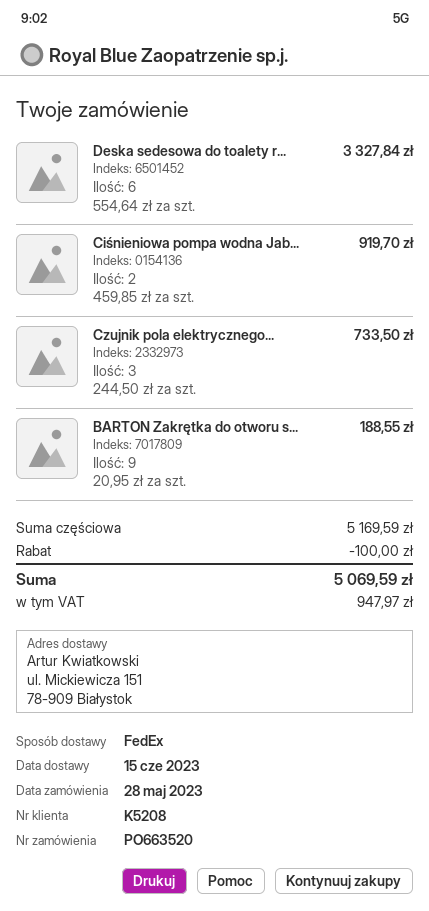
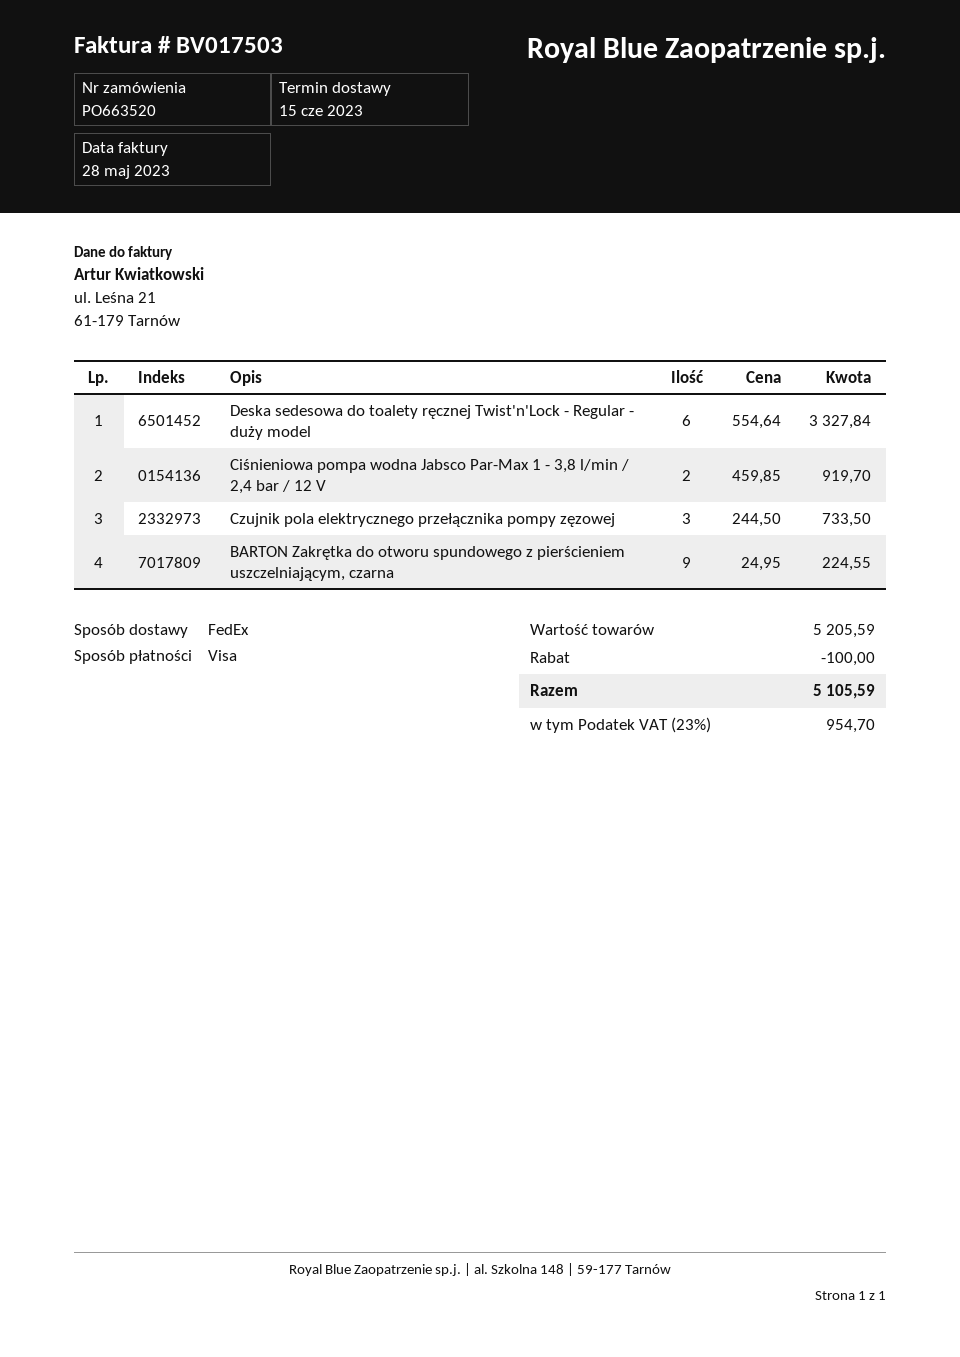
BARTON Zakrętka do otworu s...: 9 x 20.95 = 188.55 -> 9 x 24.95 = 224.55
subtotal: 5169.59 -> 5205.59
tax: 947.97 -> 954.70
total: 5069.59 -> 5105.59

